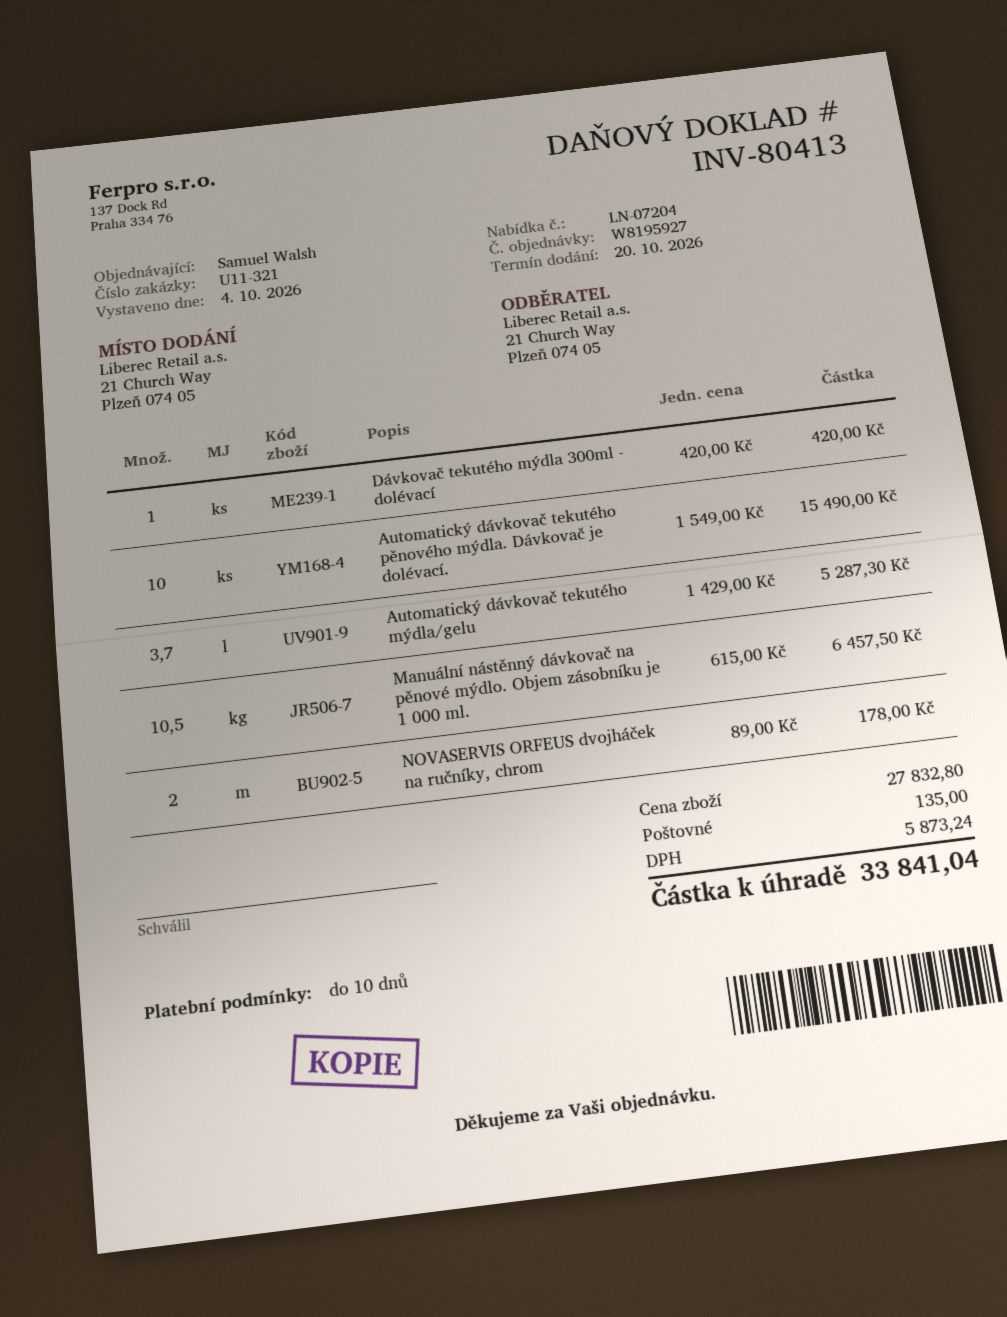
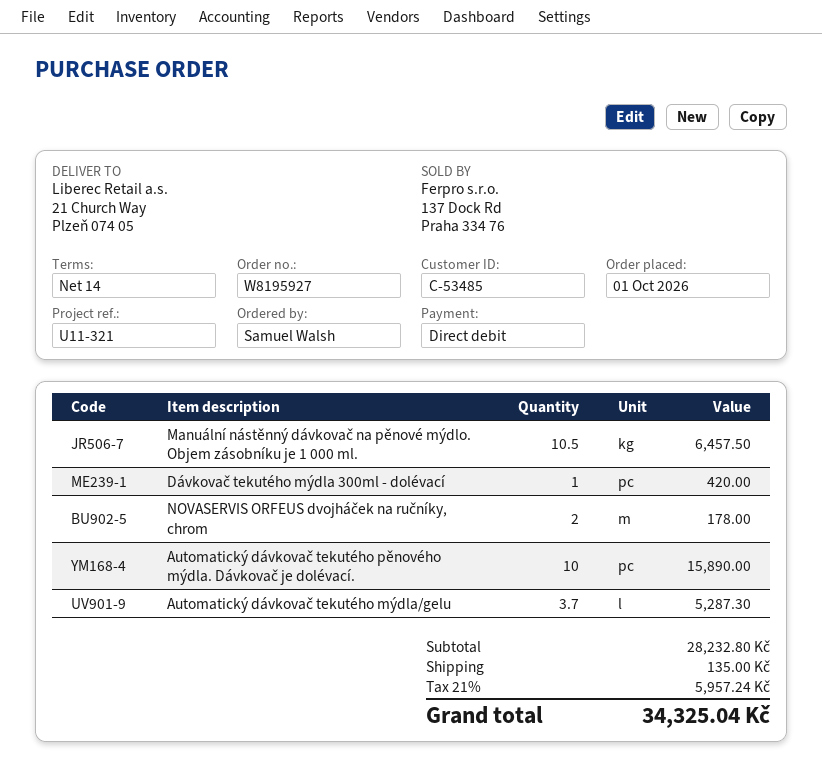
payment terms: 10 days -> 14 days
Automatický dávkovač tekutého pěnového mýdla. Dávkovač je dolévací.: 10 for 15490.00 -> 10 for 15890.00
subtotal: 27832.80 -> 28232.80
tax: 5873.24 -> 5957.24
total: 33841.04 -> 34325.04

